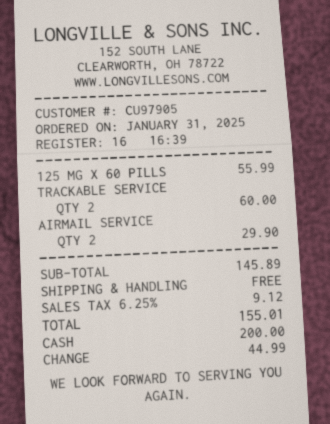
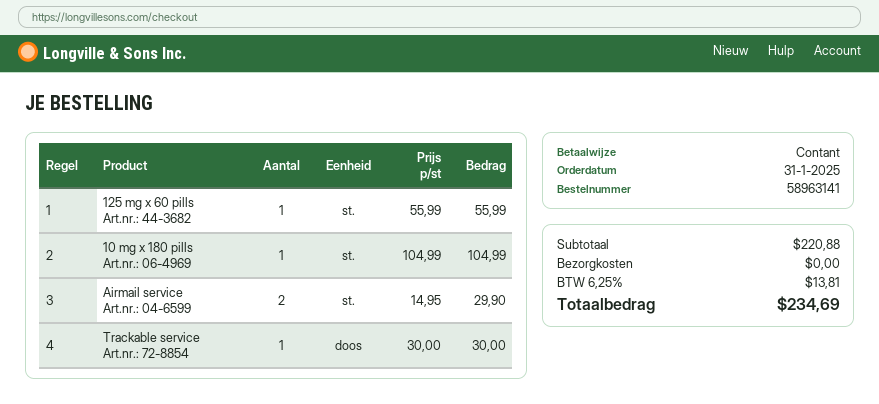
TRACKABLE SERVICE: 2 for 60.00 -> 1 for 30.00
10 mg x 180 pills: none -> 1 for 104.99
subtotal: 145.89 -> 220.88
tax: 6.25% = 9.12 -> 6.25% = 13.81
total: 155.01 -> 234.69

